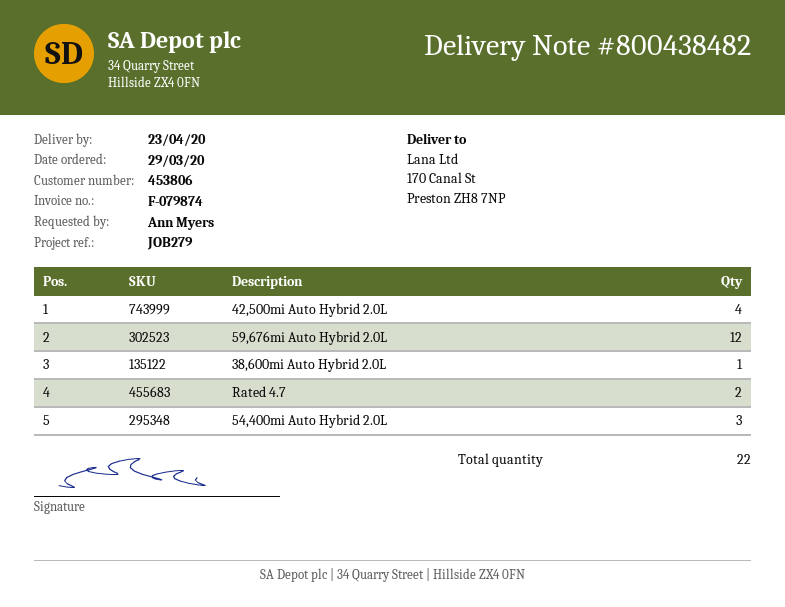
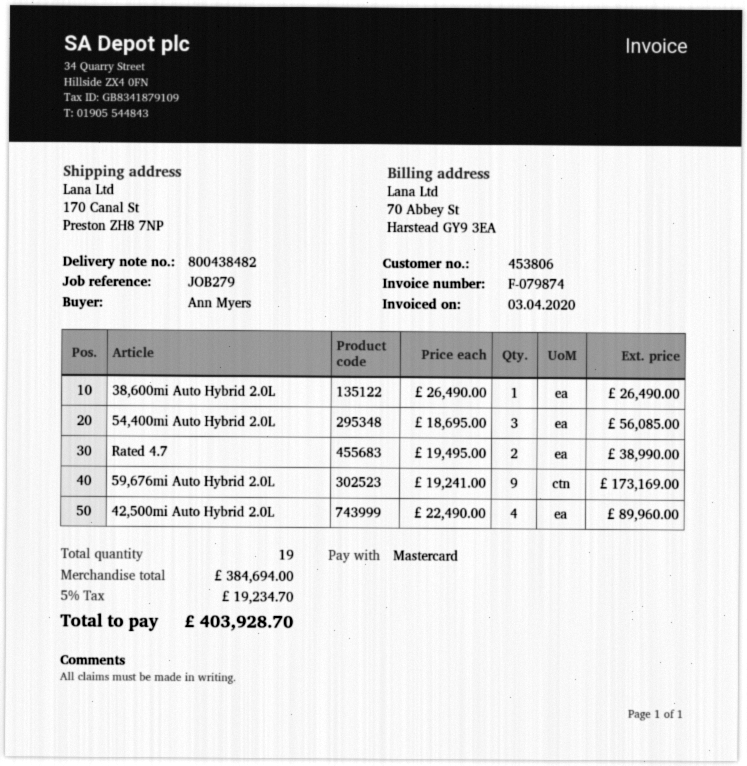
59,676mi Auto Hybrid 2.0L: 12 -> 9
total quantity: 22 -> 19

